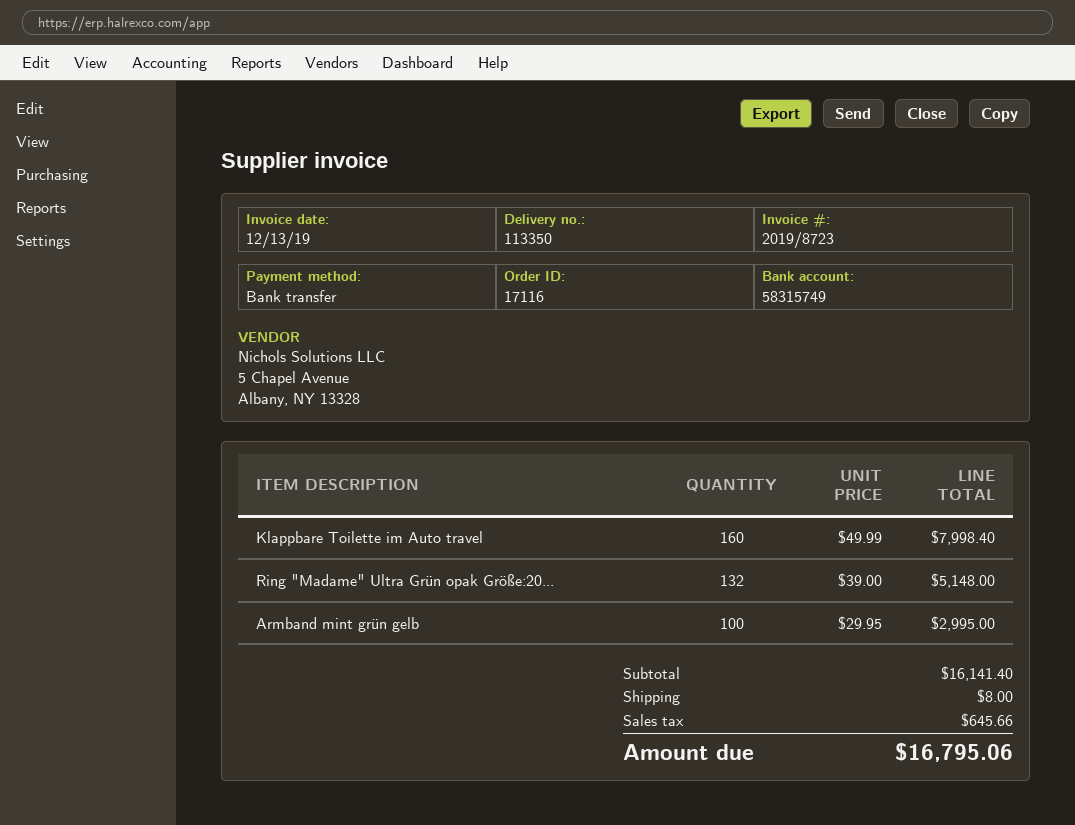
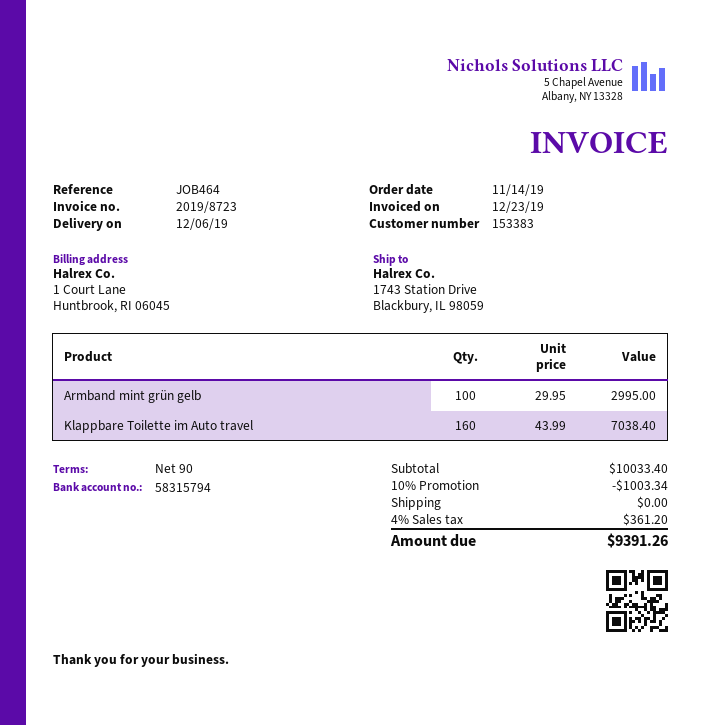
invoice date: 2019-12-13 -> 2019-12-23
bank account: 58315749 -> 58315794
Klappbare Toilette im Auto travel: 160 x 49.99 = 7998.40 -> 160 x 43.99 = 7038.40
Ring "Madame" Ultra Grün opak Größe:20...: 132 x 39.00 = 5148.00 -> none
subtotal: 16141.40 -> 10033.40
discount: none -> 10% = 1003.34
shipping: 8.00 -> 0.00
tax: 645.66 -> 361.20
total: 16795.06 -> 9391.26

